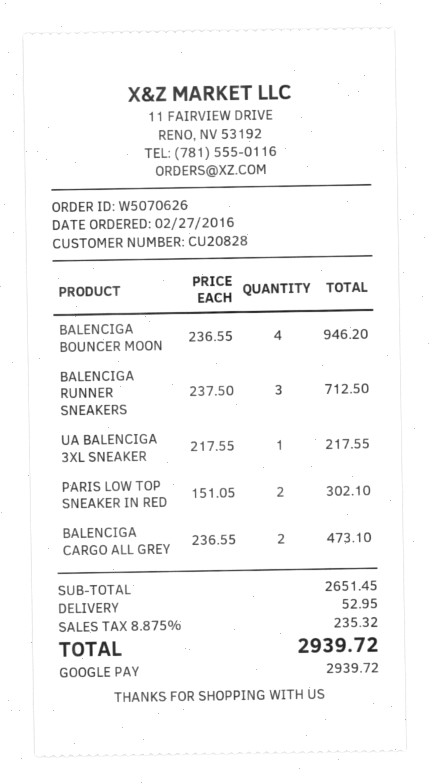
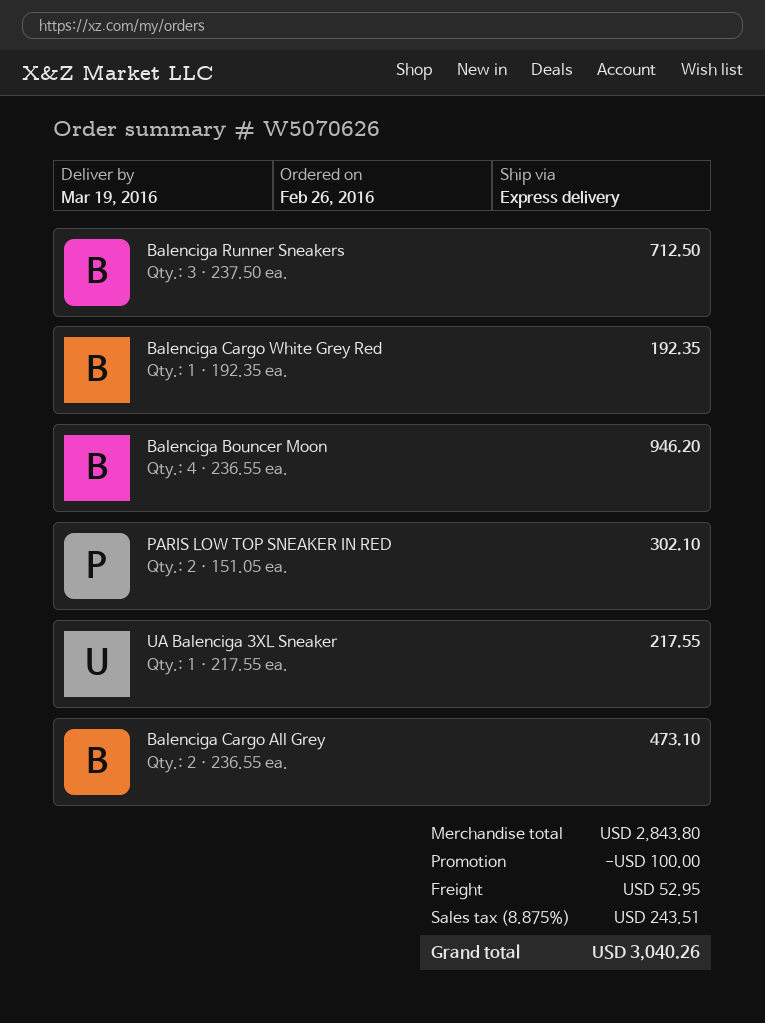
order date: 2016-02-27 -> 2016-02-26
Balenciga Cargo White Grey Red: none -> 1 x 192.35 = 192.35
subtotal: 2651.45 -> 2843.80
discount: none -> 100.00
tax: 8.875% = 235.32 -> 8.875% = 243.51
total: 2939.72 -> 3040.26

